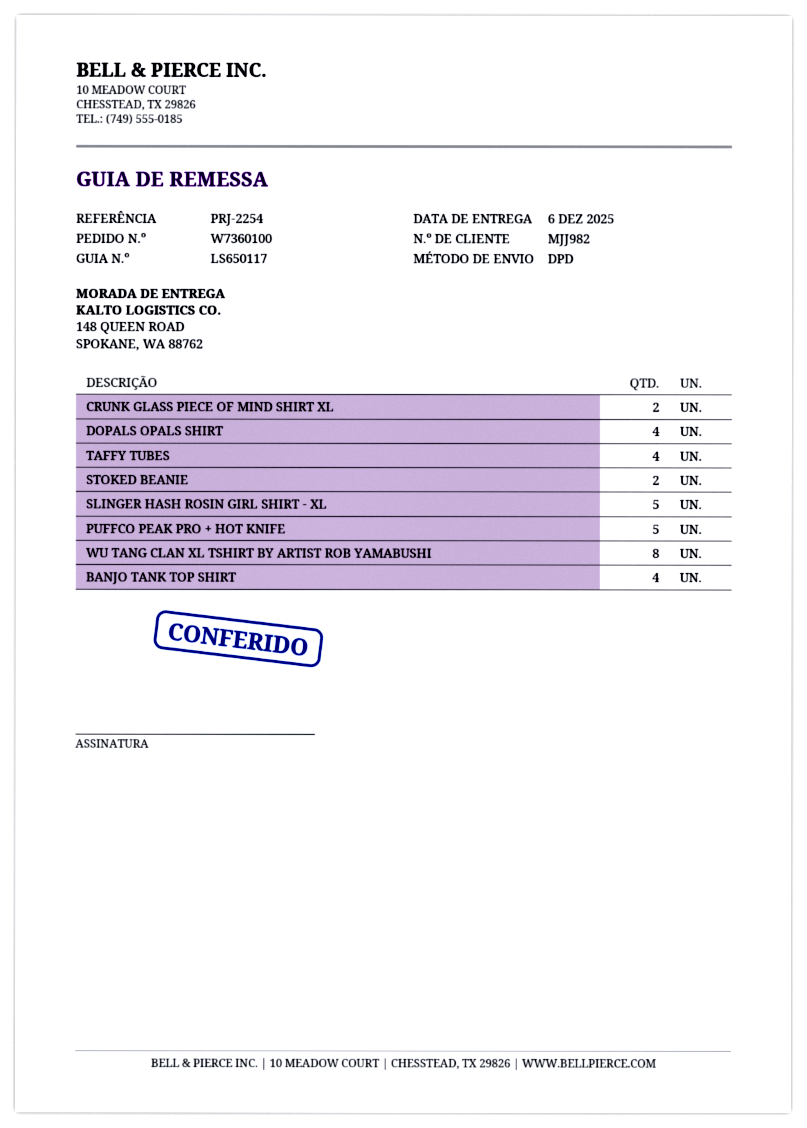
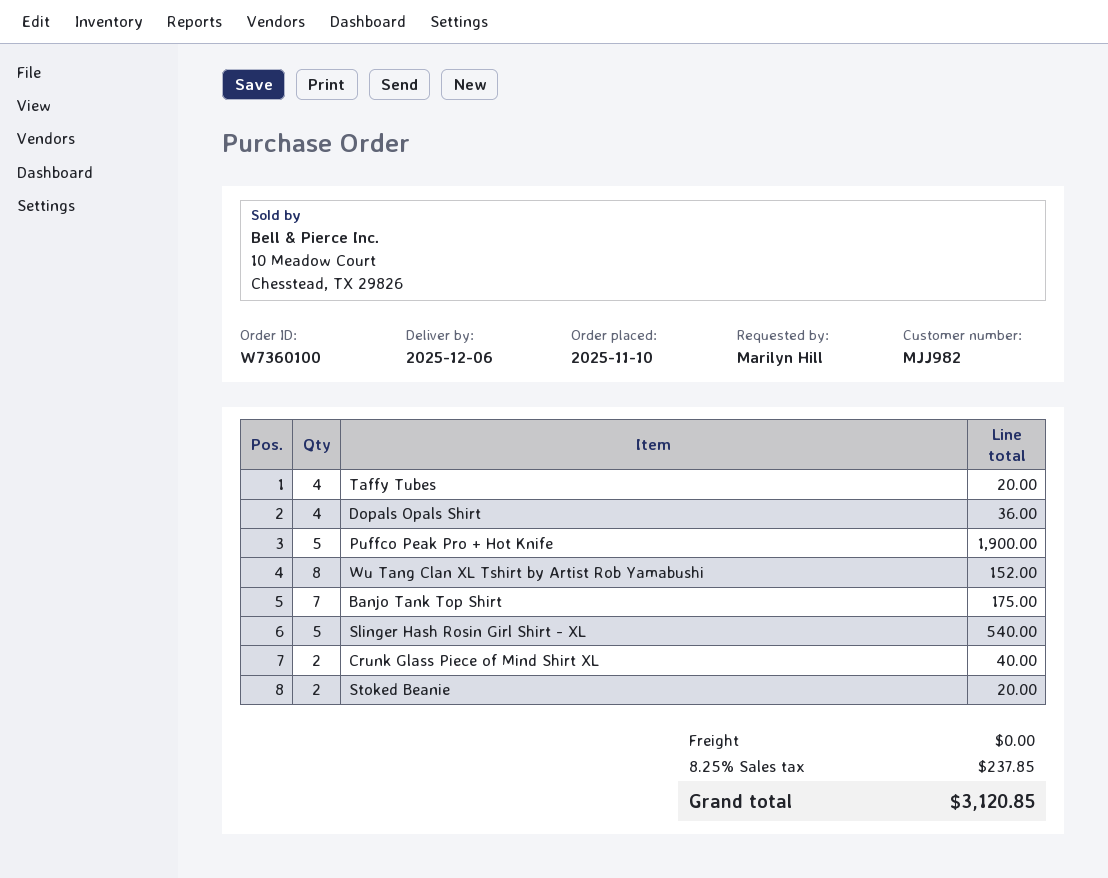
BANJO TANK TOP SHIRT: 4 -> 7

